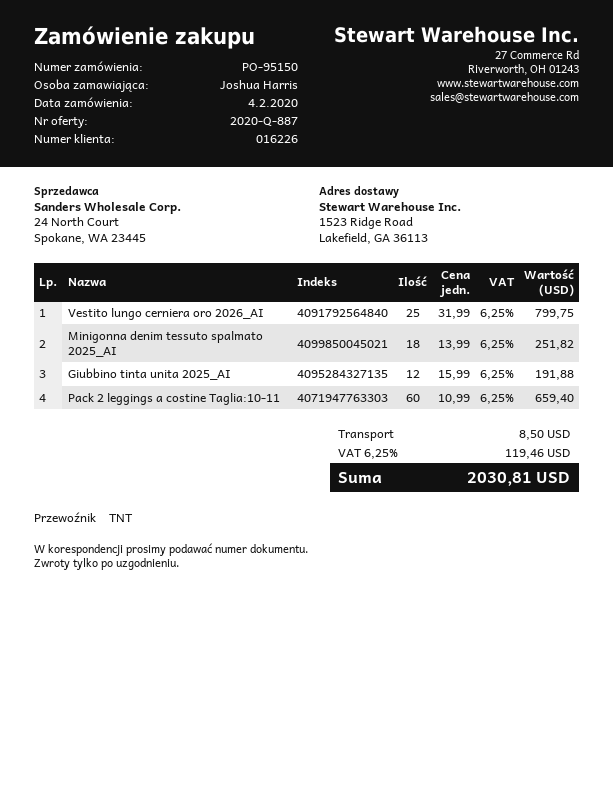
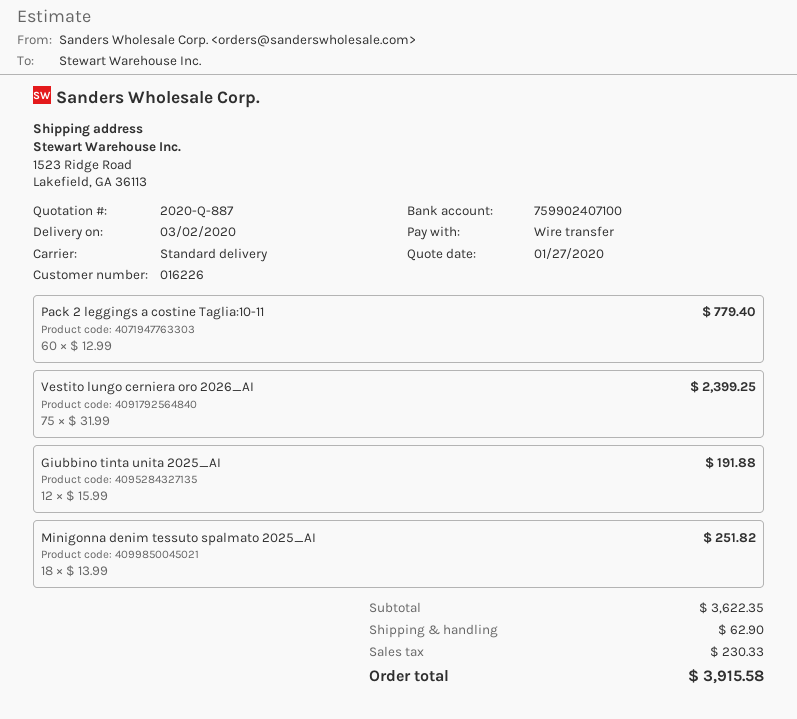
shipping method: TNT -> standard
Vestito lungo cerniera oro 2026_AI: 25 x 31.99 = 799.75 -> 75 x 31.99 = 2399.25
Pack 2 leggings a costine Taglia:10-11: 60 x 10.99 = 659.40 -> 60 x 12.99 = 779.40
shipping: 8.50 -> 62.90
tax: 119.46 -> 230.33
total: 2030.81 -> 3915.58

